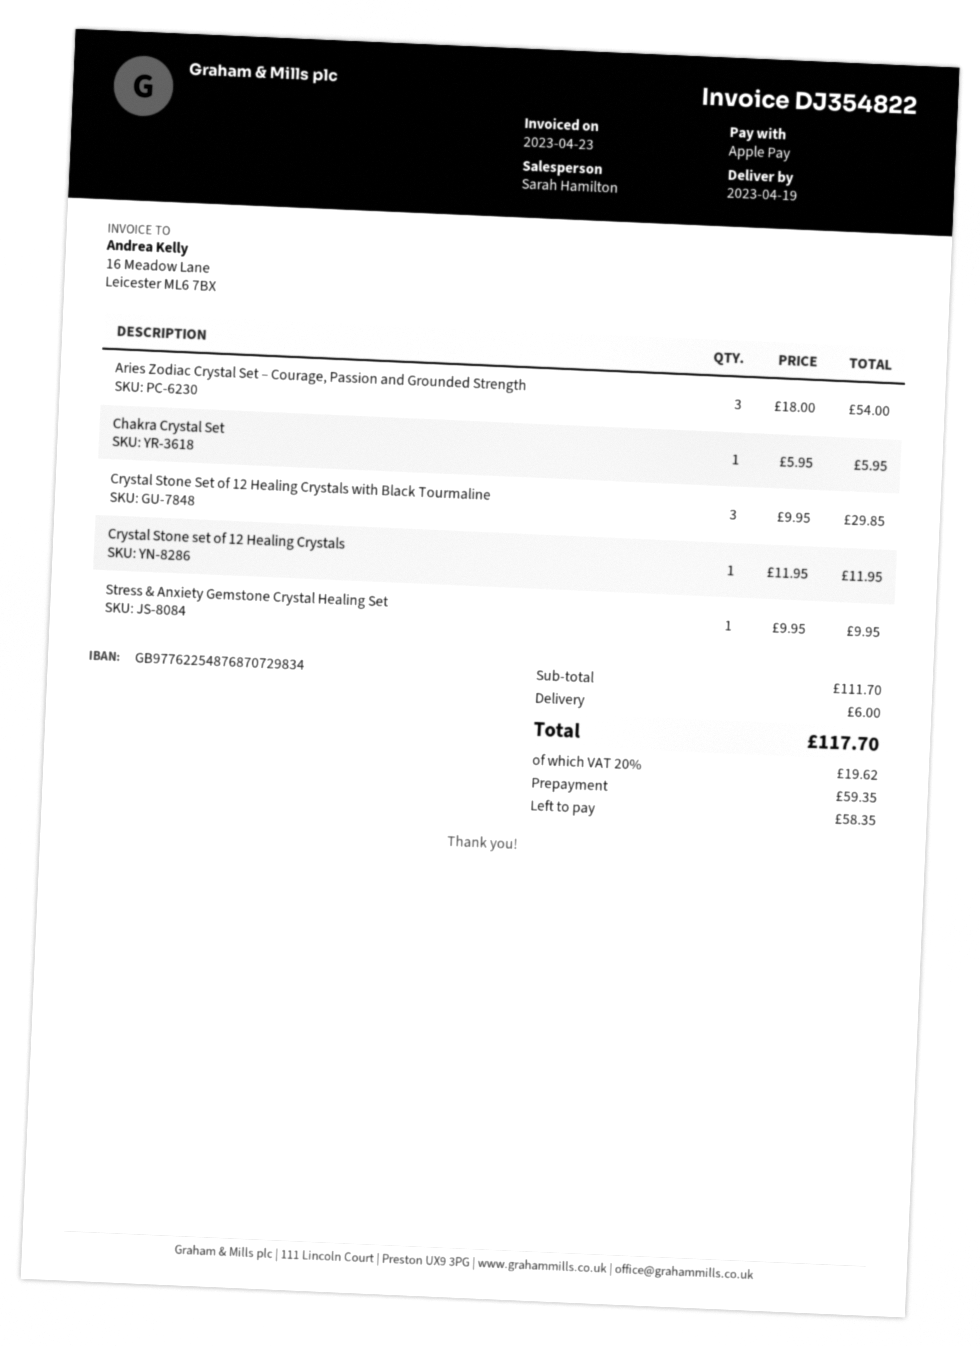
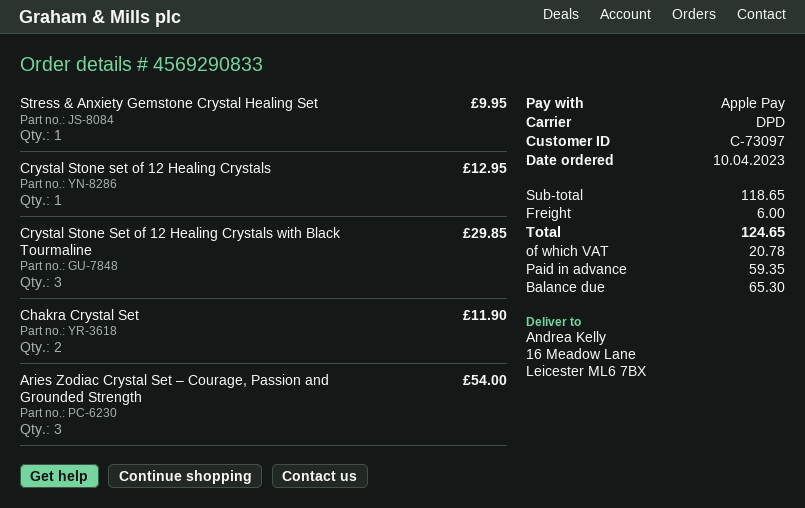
Chakra Crystal Set: 1 for 5.95 -> 2 for 11.90
Crystal Stone set of 12 Healing Crystals: 1 for 11.95 -> 1 for 12.95
subtotal: 111.70 -> 118.65
tax: 19.62 -> 20.78
total: 117.70 -> 124.65
balance: 58.35 -> 65.30

